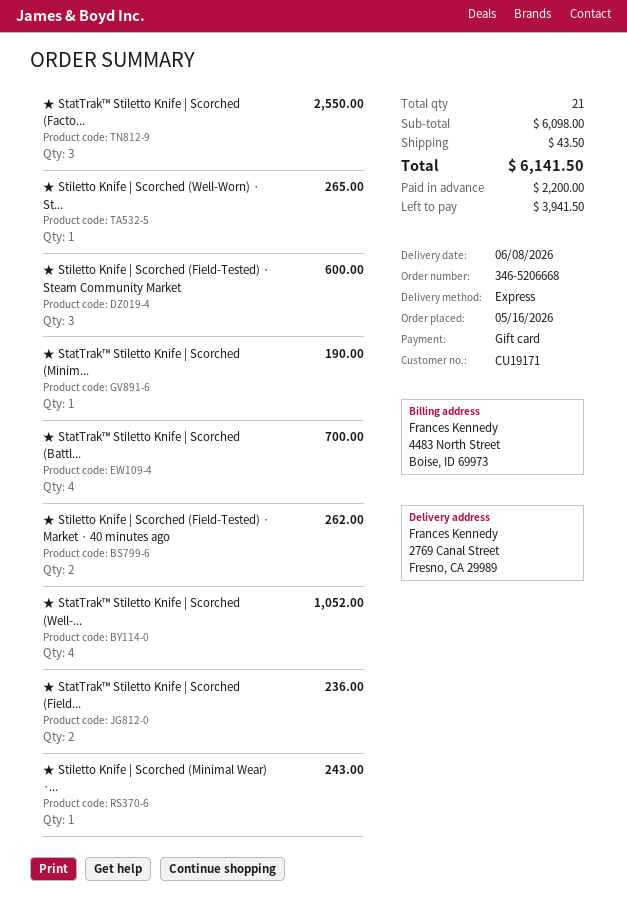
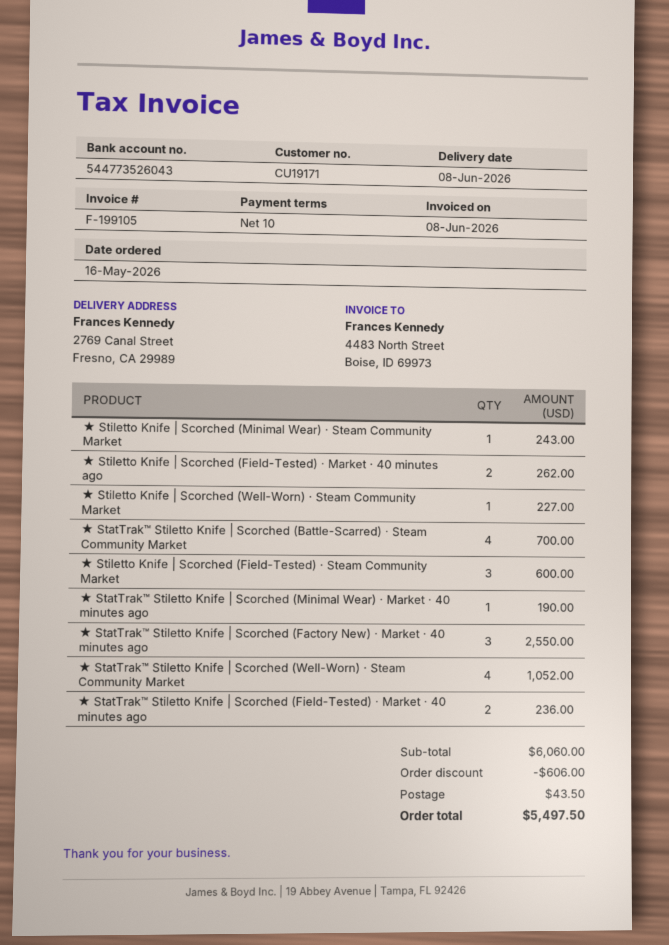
★ Stiletto Knife | Scorched (Well-Worn) · St...: 1 for 265.00 -> 1 for 227.00
subtotal: 6098.00 -> 6060.00
discount: none -> 606.00
total: 6141.50 -> 5497.50

